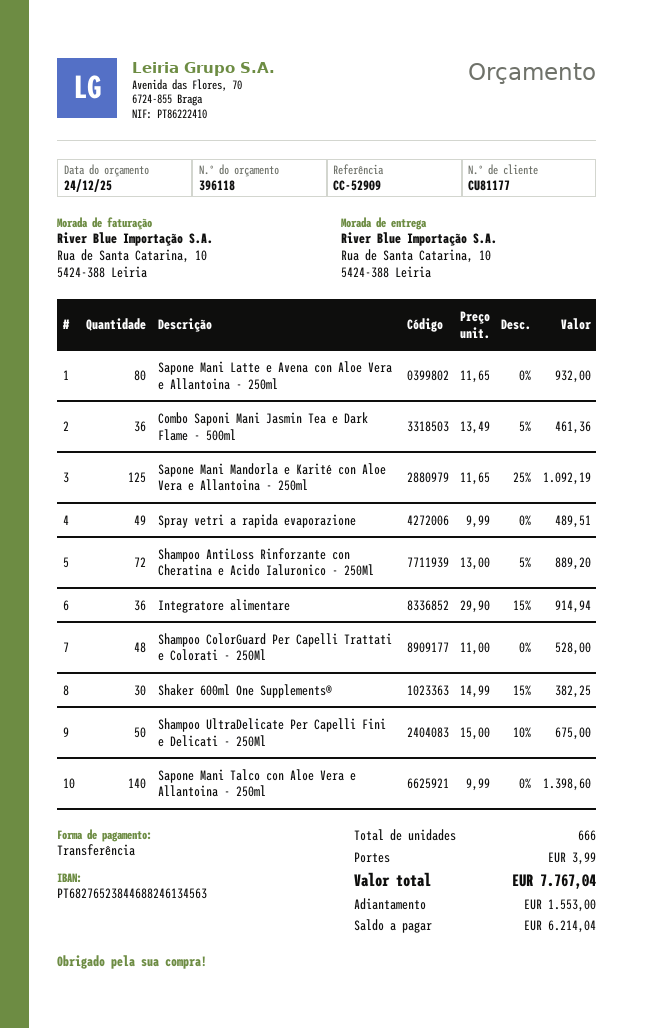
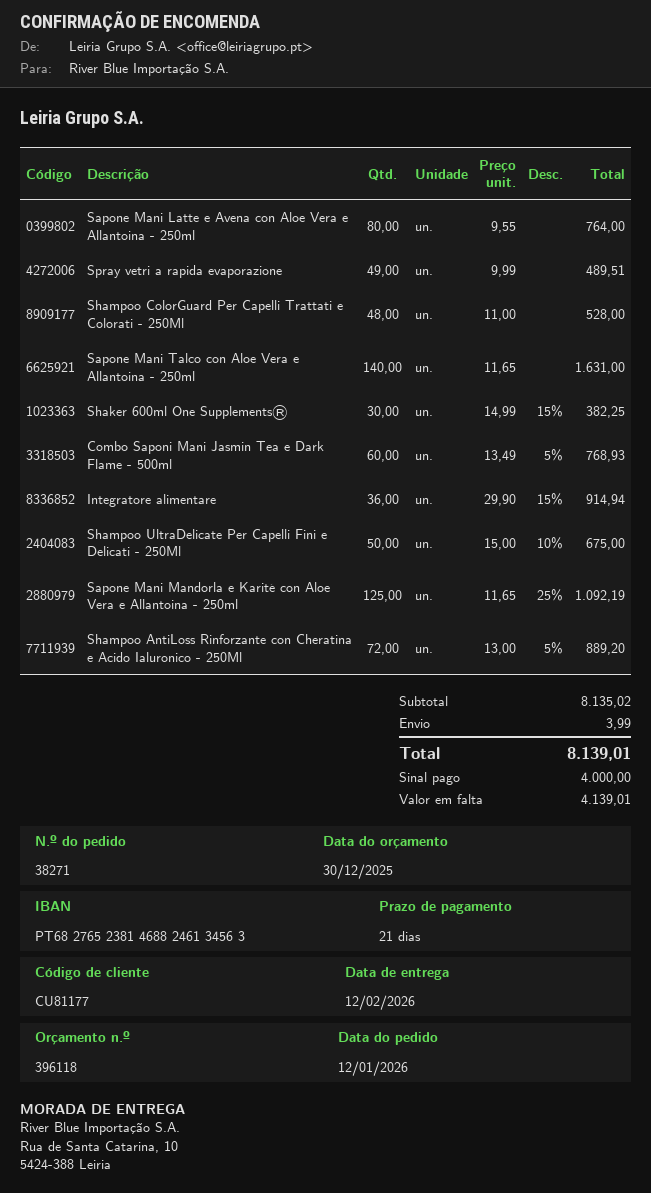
quote date: 2025-12-24 -> 2025-12-30
bank account: PT68276523844688246134563 -> PT68276523814688246134563
Sapone Mani Latte e Avena con Aloe Vera e Allantoina - 250ml: 80 x 11.65 = 932.00 -> 80 x 9.55 = 764.00
Combo Saponi Mani Jasmin Tea e Dark Flame - 500ml: 36 x 13.49 - 5% = 461.36 -> 60 x 13.49 - 5% = 768.93
Sapone Mani Talco con Aloe Vera e Allantoina - 250ml: 140 x 9.99 = 1398.60 -> 140 x 11.65 = 1631.00
total: 7767.04 -> 8139.01
deposit: 1553.00 -> 4000.00
balance: 6214.04 -> 4139.01

